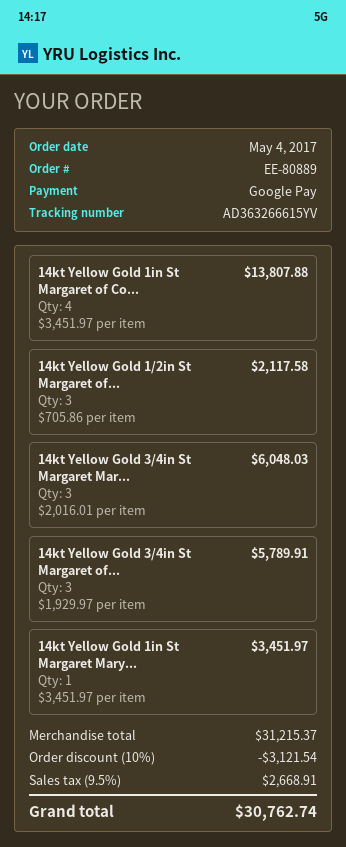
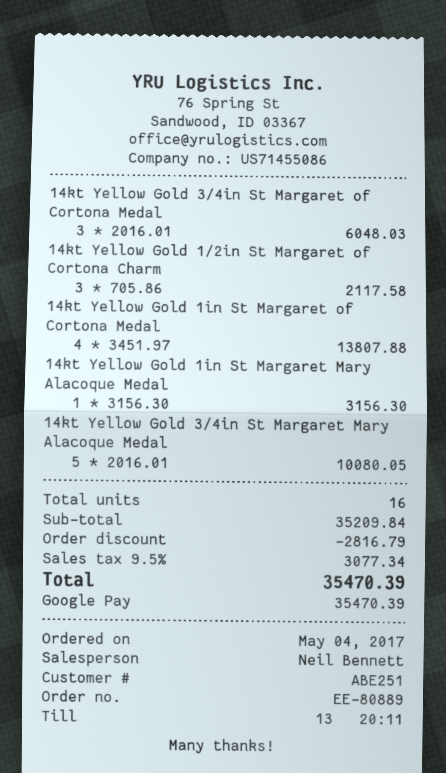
14kt Yellow Gold 3/4in St Margaret Mar...: 3 x 2016.01 = 6048.03 -> 5 x 2016.01 = 10080.05
14kt Yellow Gold 3/4in St Margaret of...: 3 x 1929.97 = 5789.91 -> 3 x 2016.01 = 6048.03
14kt Yellow Gold 1in St Margaret Mary...: 1 x 3451.97 = 3451.97 -> 1 x 3156.30 = 3156.30
subtotal: 31215.37 -> 35209.84
discount: 3121.54 -> 2816.79
tax: 9.5% = 2668.91 -> 9.5% = 3077.34
total: 30762.74 -> 35470.39

